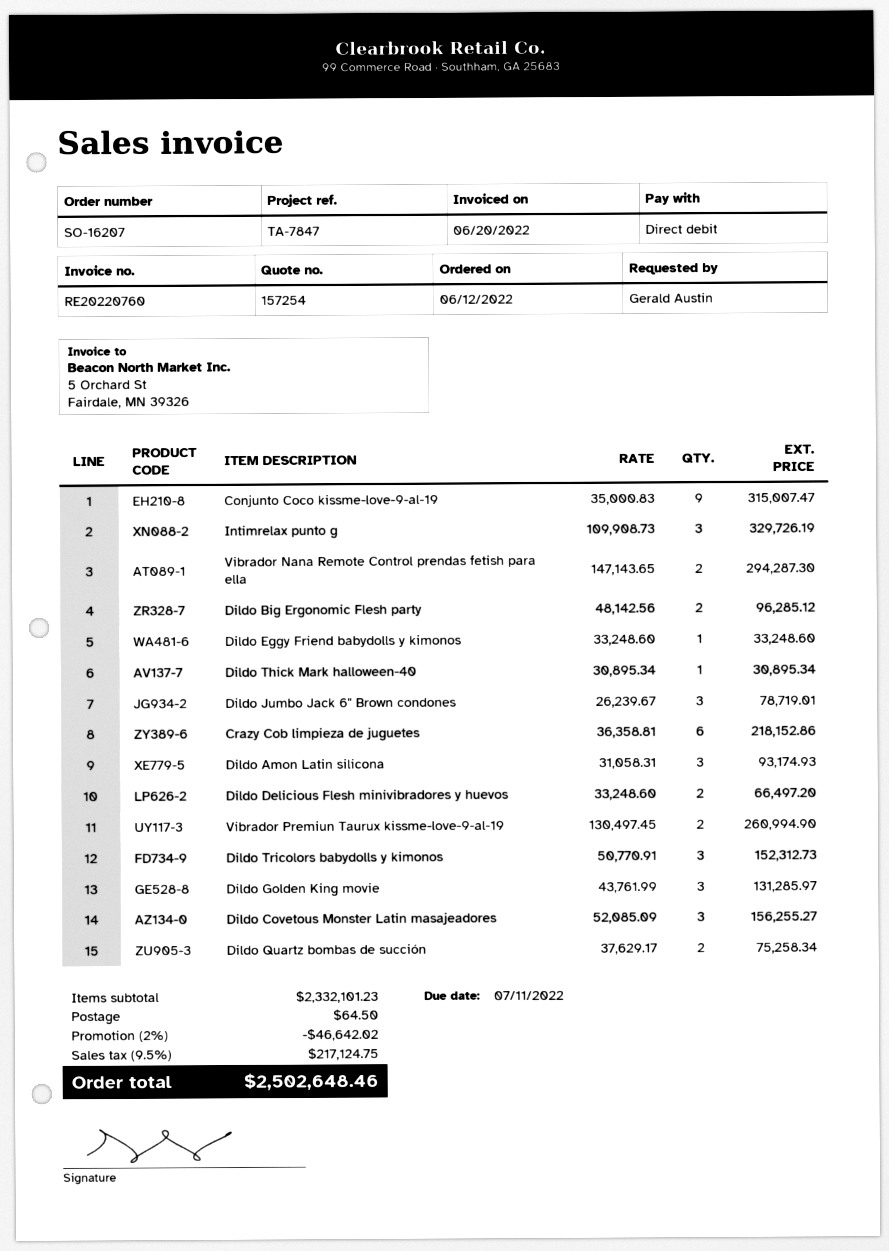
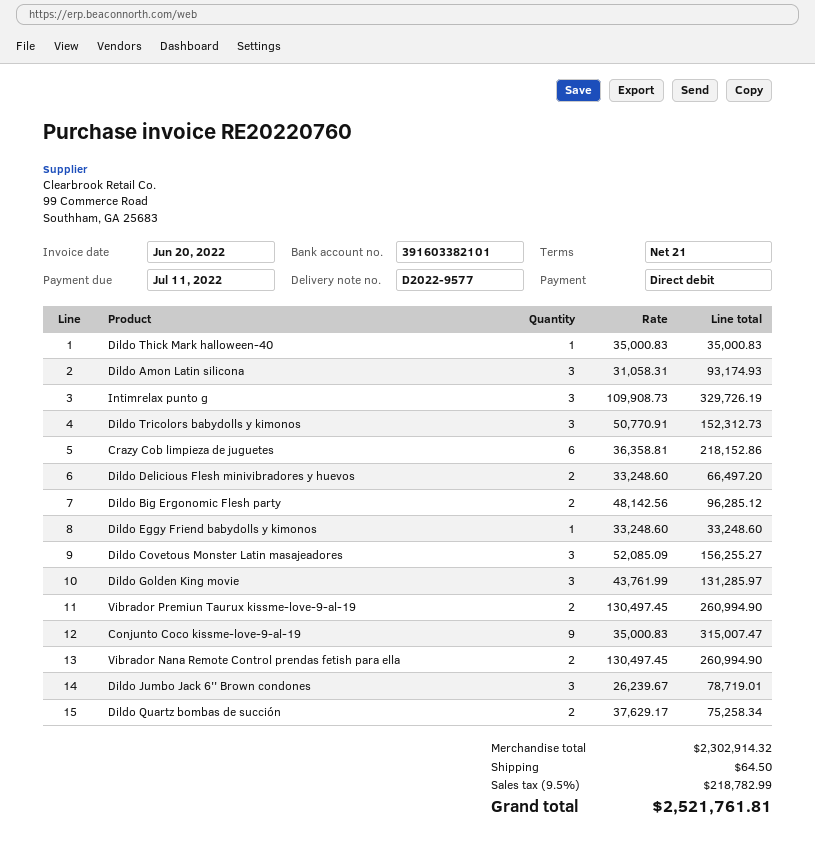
Vibrador Nana Remote Control prendas fetish para ella: 2 x 147143.65 = 294287.30 -> 2 x 130497.45 = 260994.90
Dildo Thick Mark halloween-40: 1 x 30895.34 = 30895.34 -> 1 x 35000.83 = 35000.83
subtotal: 2332101.23 -> 2302914.32
discount: 2% = 46642.02 -> none
tax: 9.5% = 217124.75 -> 9.5% = 218782.99
total: 2502648.46 -> 2521761.81

